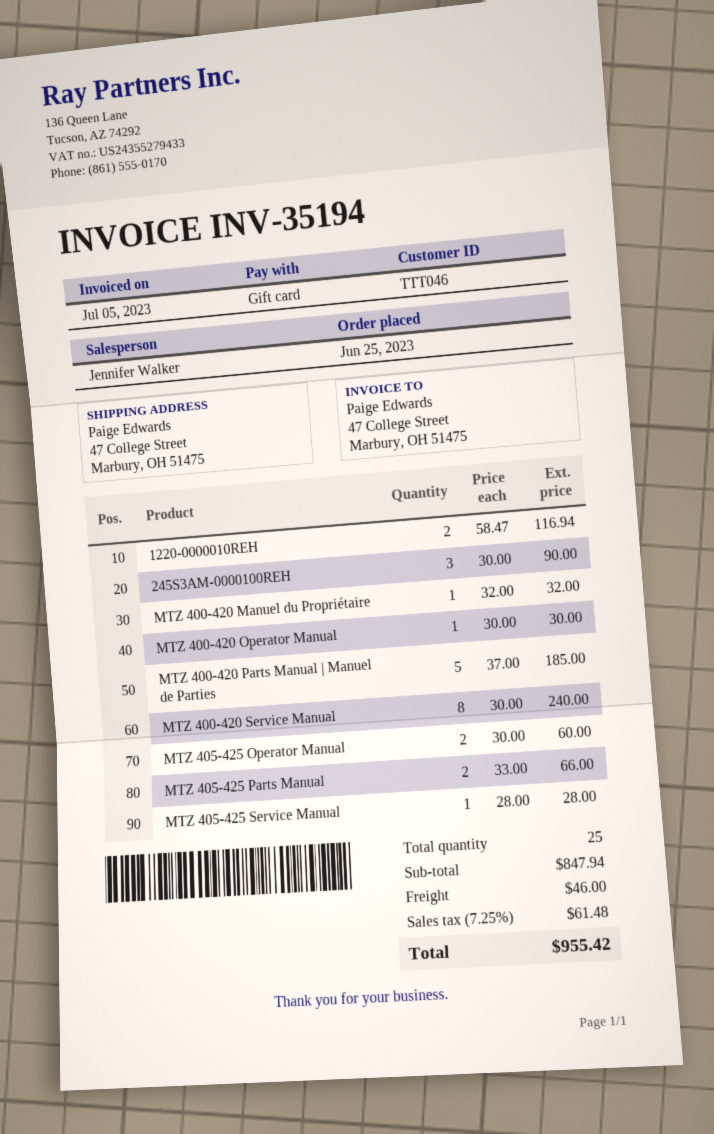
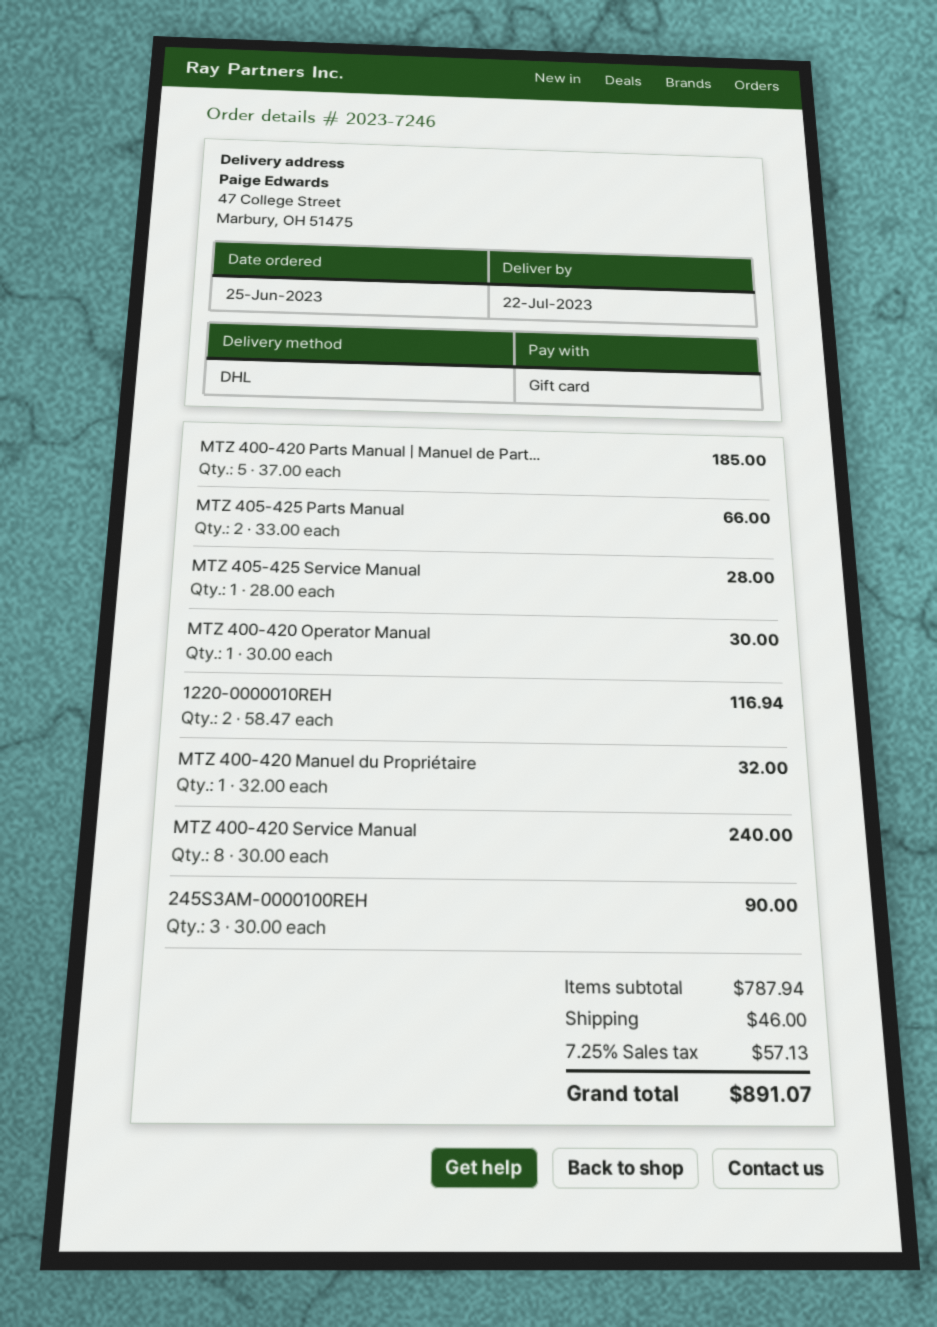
MTZ 405-425 Operator Manual: 2 x 30.00 = 60.00 -> none
subtotal: 847.94 -> 787.94
tax: 7.25% = 61.48 -> 7.25% = 57.13
total: 955.42 -> 891.07

